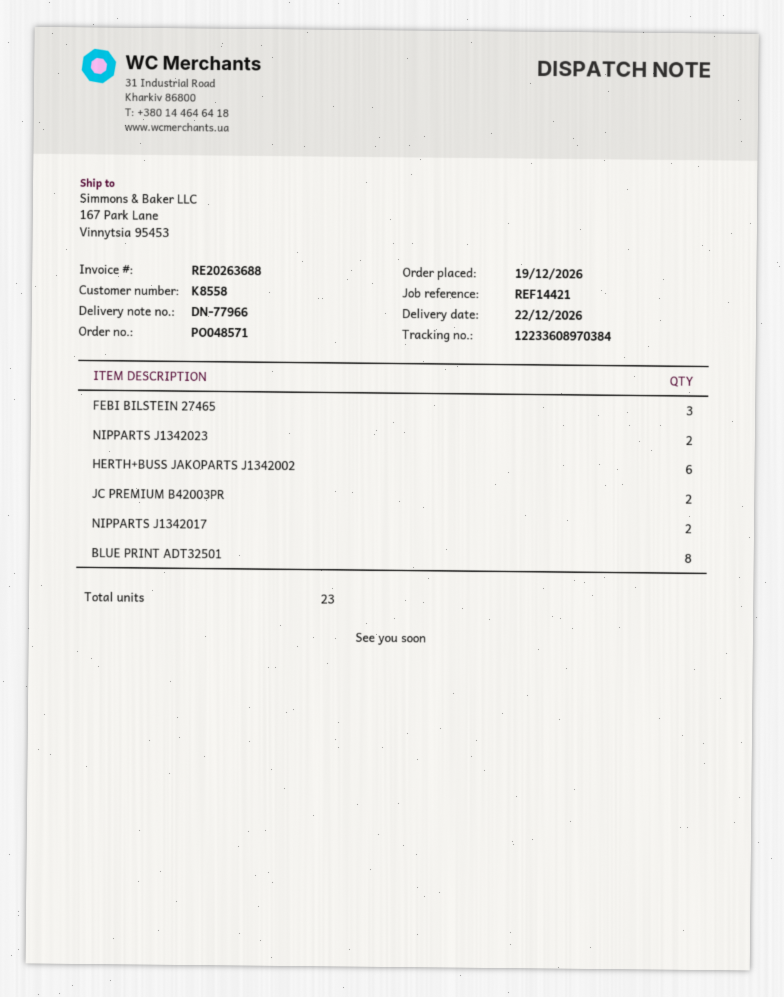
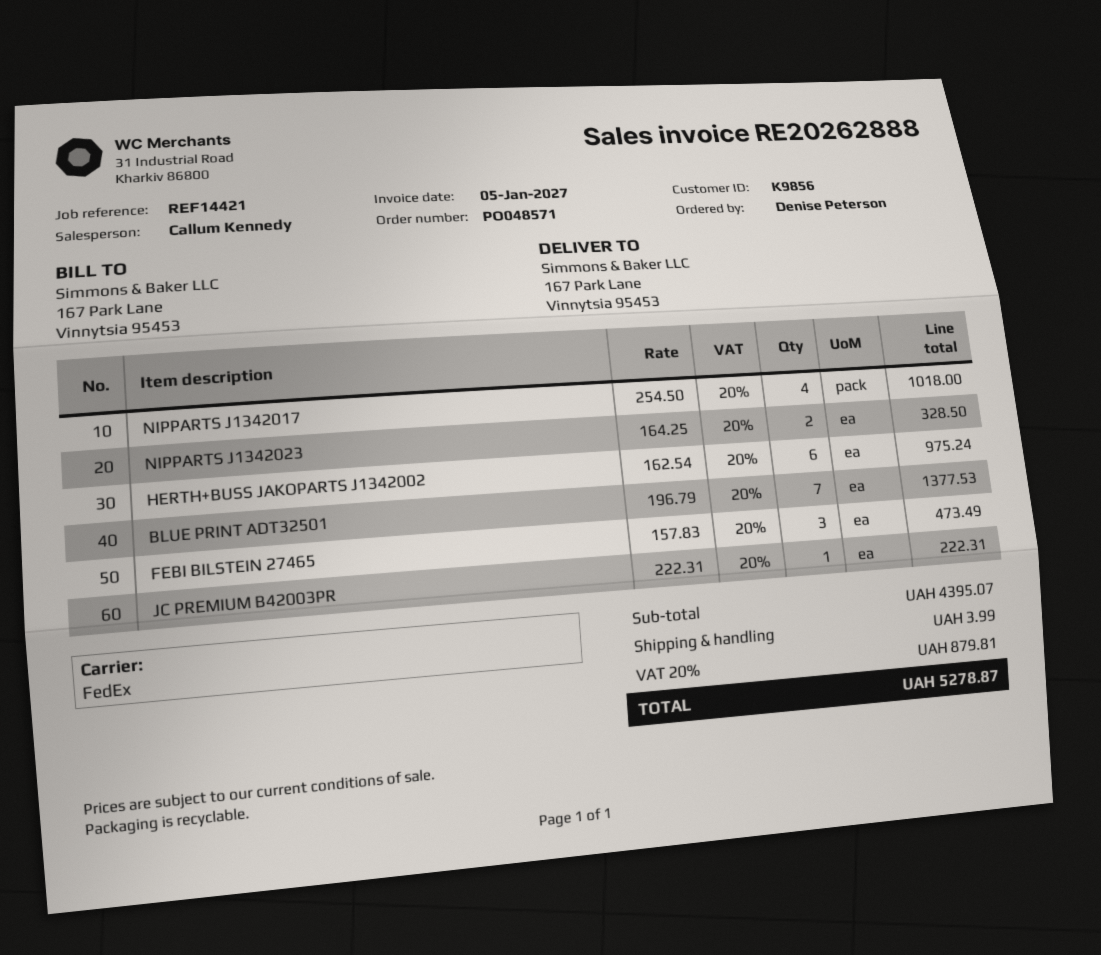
invoice number: RE20263688 -> RE20262888
customer number: K8558 -> K9856
JC PREMIUM B42003PR: 2 -> 1
NIPPARTS J1342017: 2 -> 4
BLUE PRINT ADT32501: 8 -> 7

